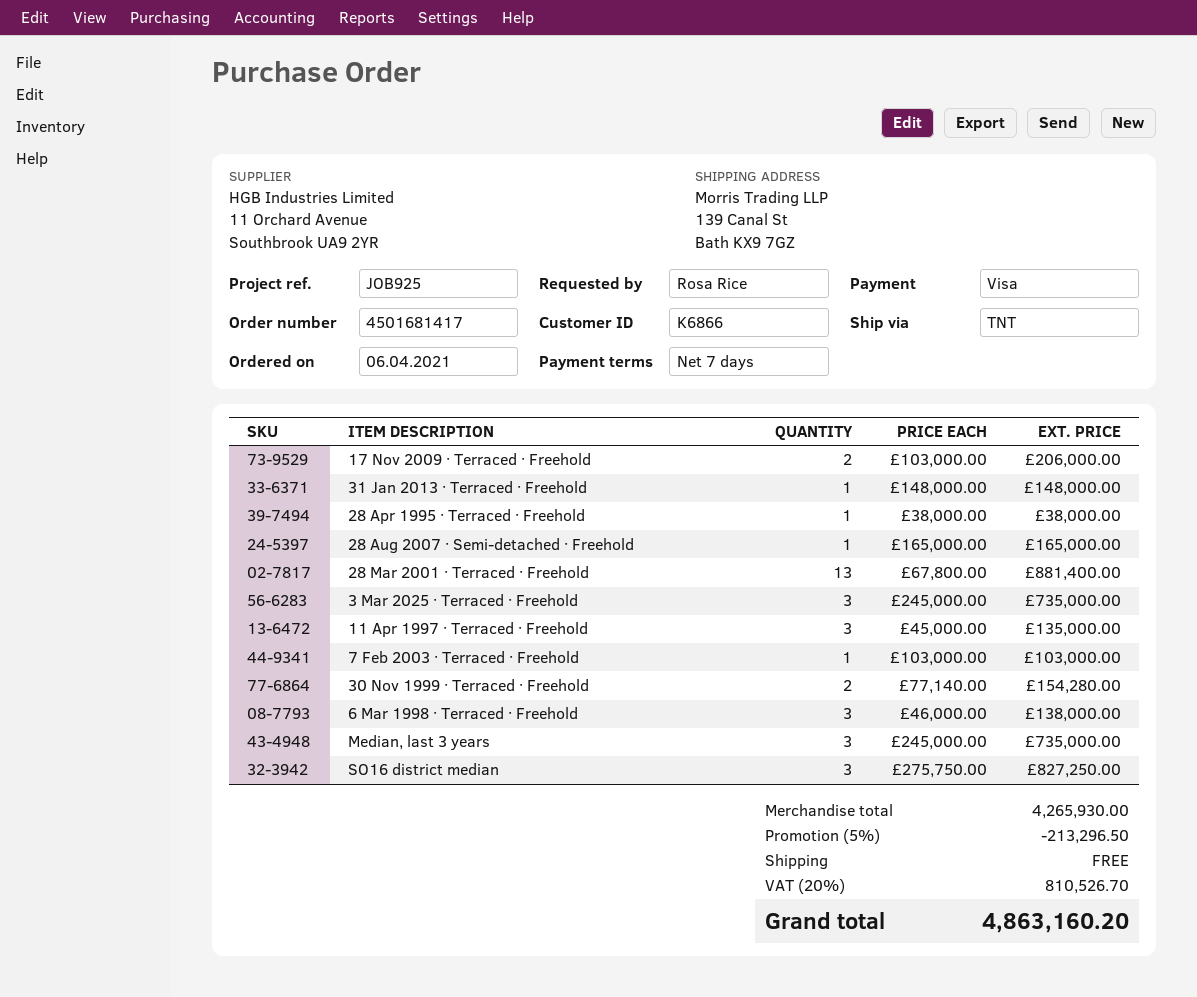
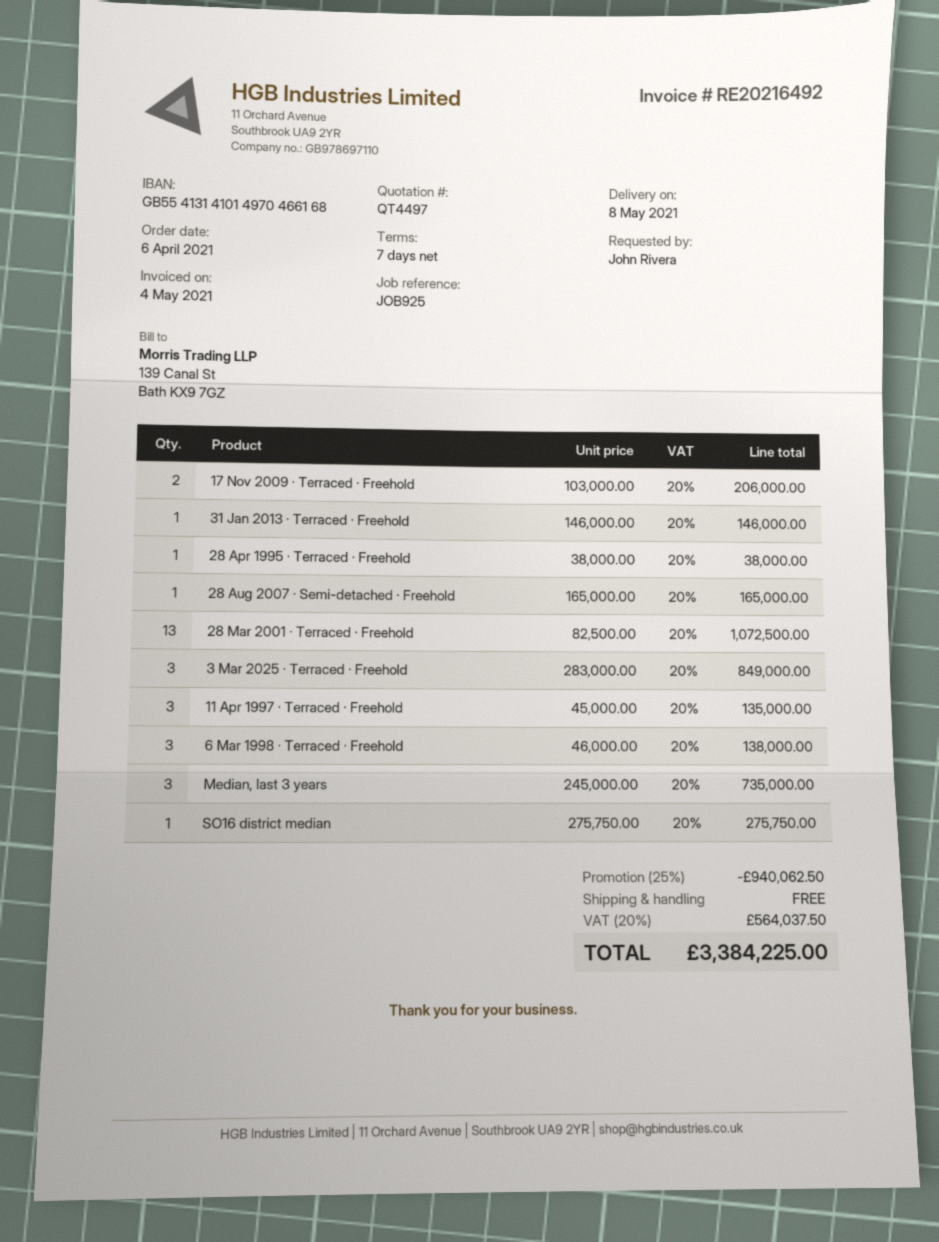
ordered by: Rosa Rice -> John Rivera
31 Jan 2013 · Terraced · Freehold: 1 x 148000.00 = 148000.00 -> 1 x 146000.00 = 146000.00
28 Mar 2001 · Terraced · Freehold: 13 x 67800.00 = 881400.00 -> 13 x 82500.00 = 1072500.00
3 Mar 2025 · Terraced · Freehold: 3 x 245000.00 = 735000.00 -> 3 x 283000.00 = 849000.00
7 Feb 2003 · Terraced · Freehold: 1 x 103000.00 = 103000.00 -> none
30 Nov 1999 · Terraced · Freehold: 2 x 77140.00 = 154280.00 -> none
SO16 district median: 3 x 275750.00 = 827250.00 -> 1 x 275750.00 = 275750.00
discount: 5% = 213296.50 -> 25% = 940062.50
tax: 20% = 810526.70 -> 20% = 564037.50
total: 4863160.20 -> 3384225.00

